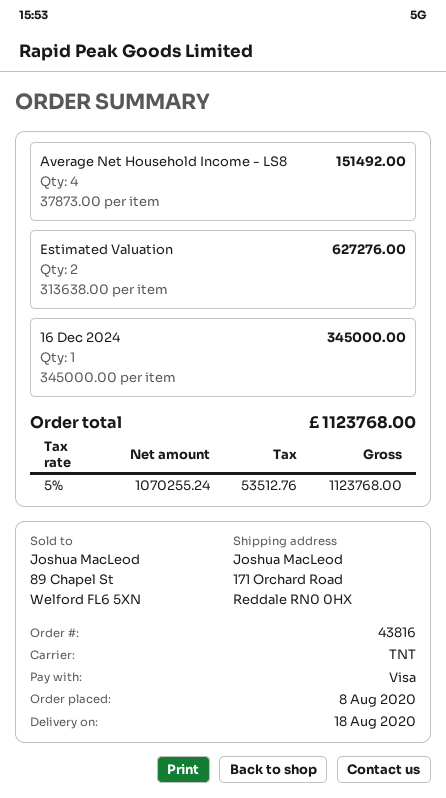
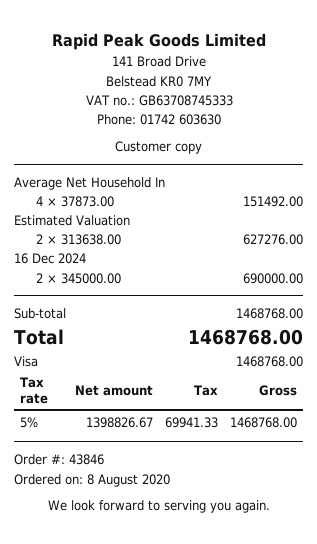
order number: 43816 -> 43846
16 Dec 2024: 1 x 345000.00 = 345000.00 -> 2 x 345000.00 = 690000.00
net: 1070255.24 -> 1398826.67
tax: 5% = 53512.76 -> 5% = 69941.33
total: 1123768.00 -> 1468768.00

